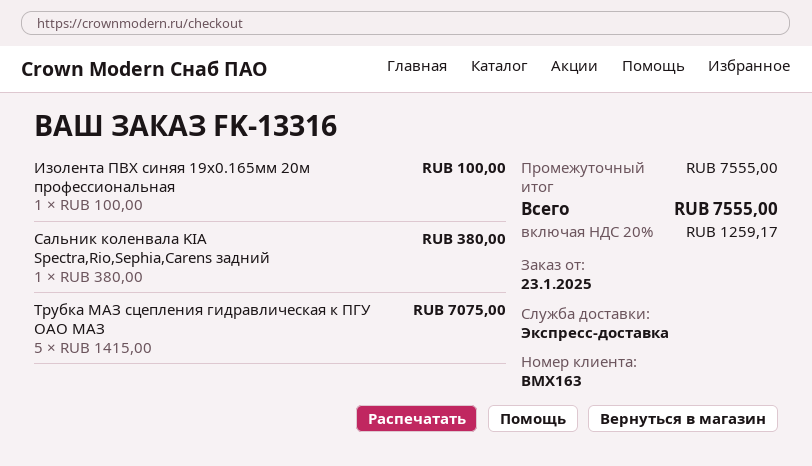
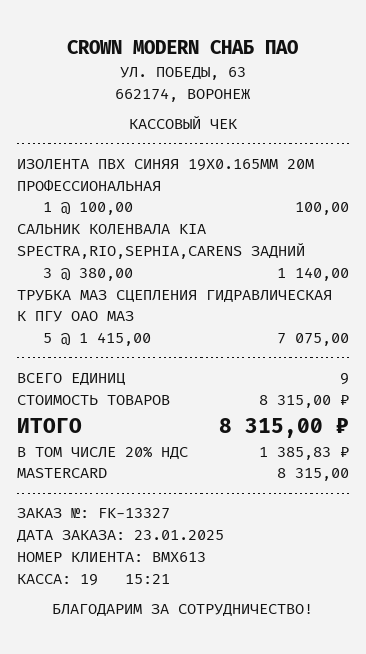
order number: FK-13316 -> FK-13327
customer number: BMX163 -> BMX613
Сальник коленвала KIA Spectra,Rio,Sephia,Carens задний: 1 x 380.00 = 380.00 -> 3 x 380.00 = 1140.00
subtotal: 7555.00 -> 8315.00
tax: 20% = 1259.17 -> 20% = 1385.83
total: 7555.00 -> 8315.00

